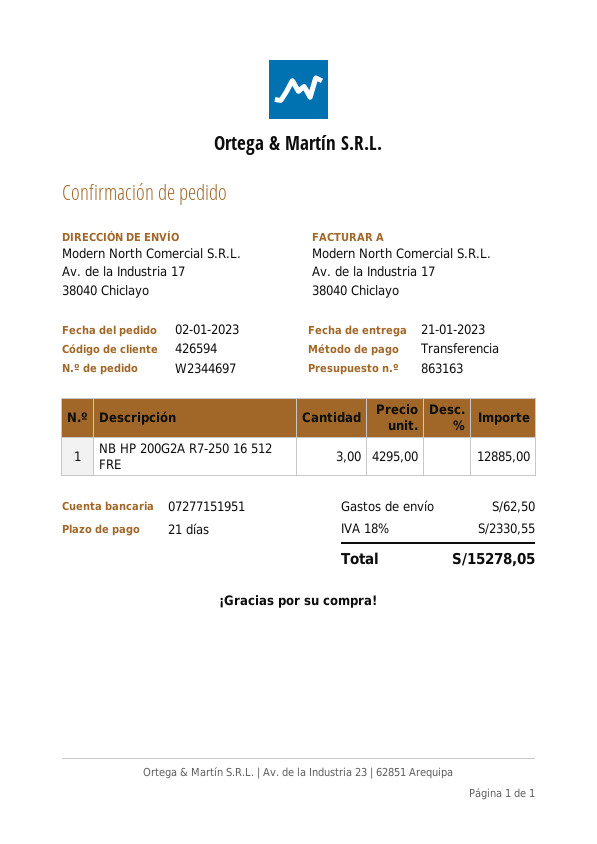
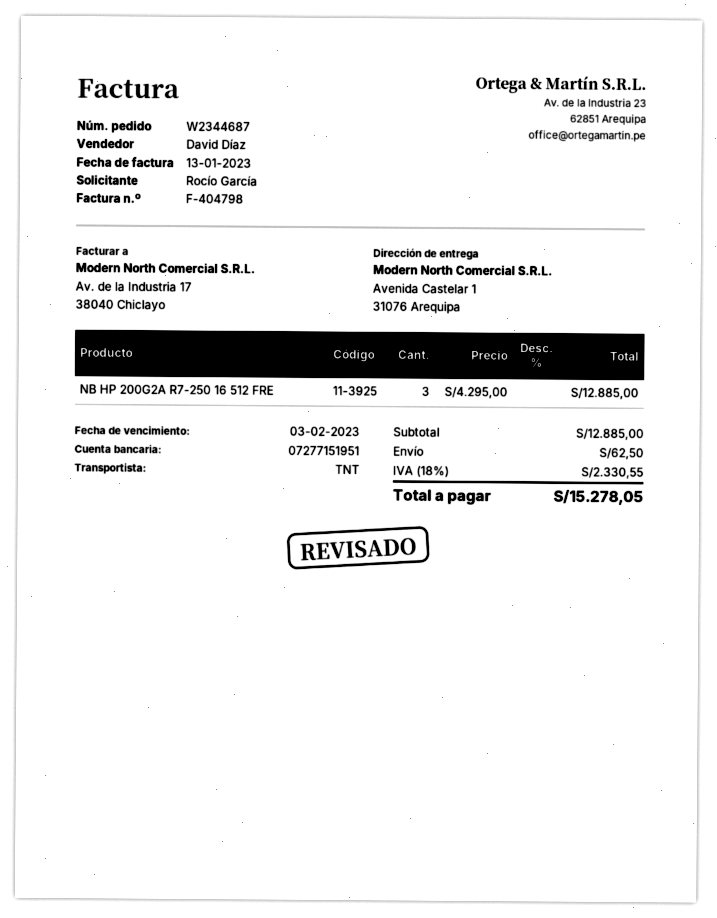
order number: W2344697 -> W2344687
ship to: Av. de la Industria 17, 38040 Chiclayo -> Avenida Castelar 1, 31076 Arequipa

